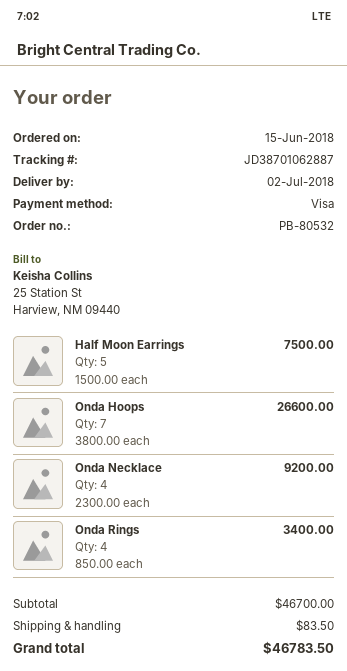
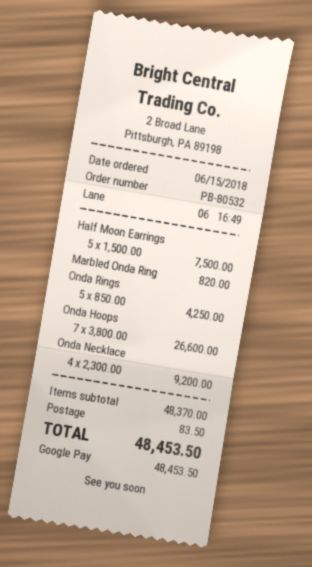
payment method: Visa -> Google Pay
Onda Rings: 4 x 850.00 = 3400.00 -> 5 x 850.00 = 4250.00
Marbled Onda Ring: none -> 1 x 820.00 = 820.00
subtotal: 46700.00 -> 48370.00
total: 46783.50 -> 48453.50

